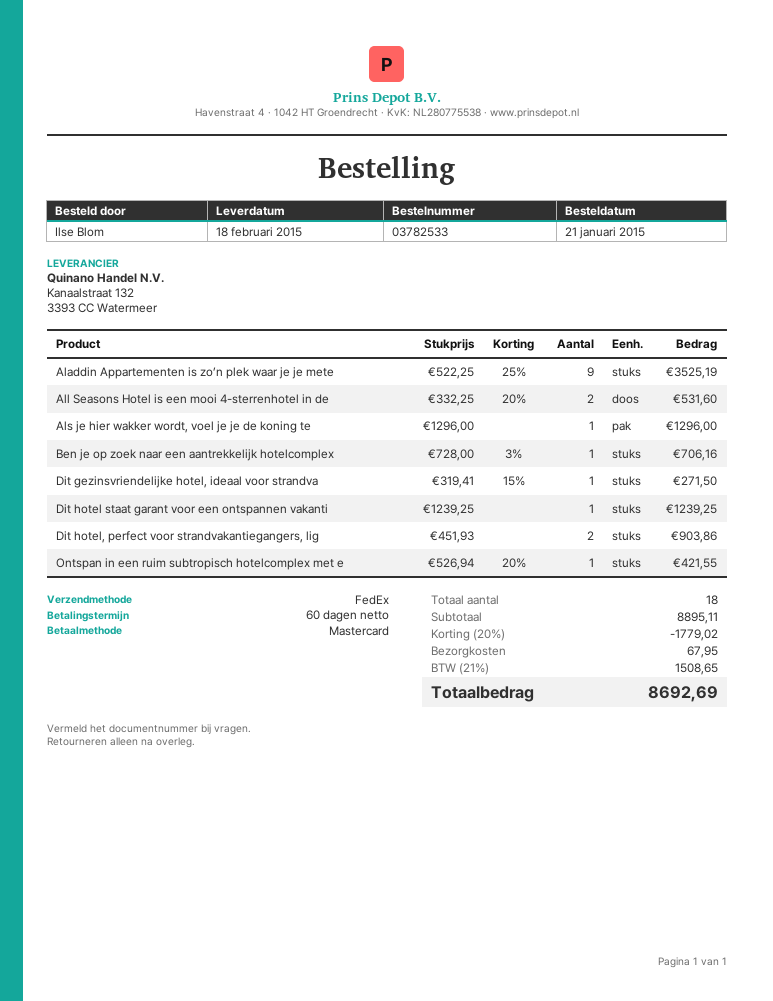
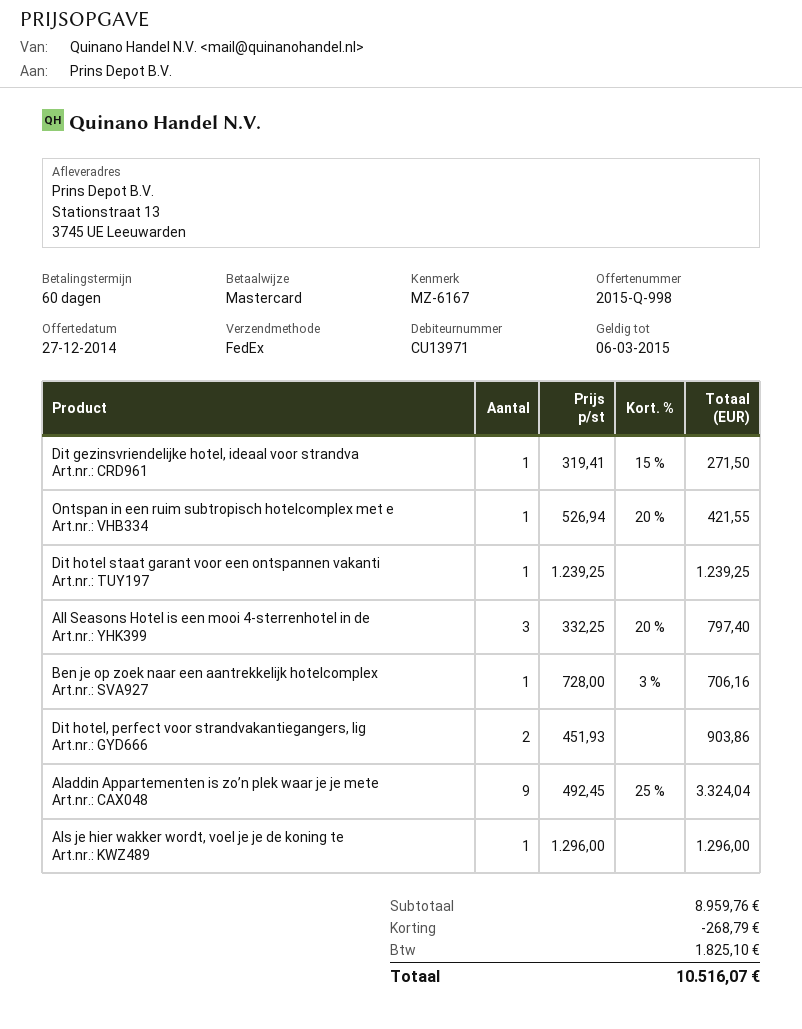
Aladdin Appartementen is zo’n plek waar je je mete: 9 x 522.25 - 25% = 3525.19 -> 9 x 492.45 - 25% = 3324.04
All Seasons Hotel is een mooi 4-sterrenhotel in de: 2 x 332.25 - 20% = 531.60 -> 3 x 332.25 - 20% = 797.40
subtotal: 8895.11 -> 8959.76
discount: 1779.02 -> 268.79
shipping: 67.95 -> none
tax: 1508.65 -> 1825.10
total: 8692.69 -> 10516.07

